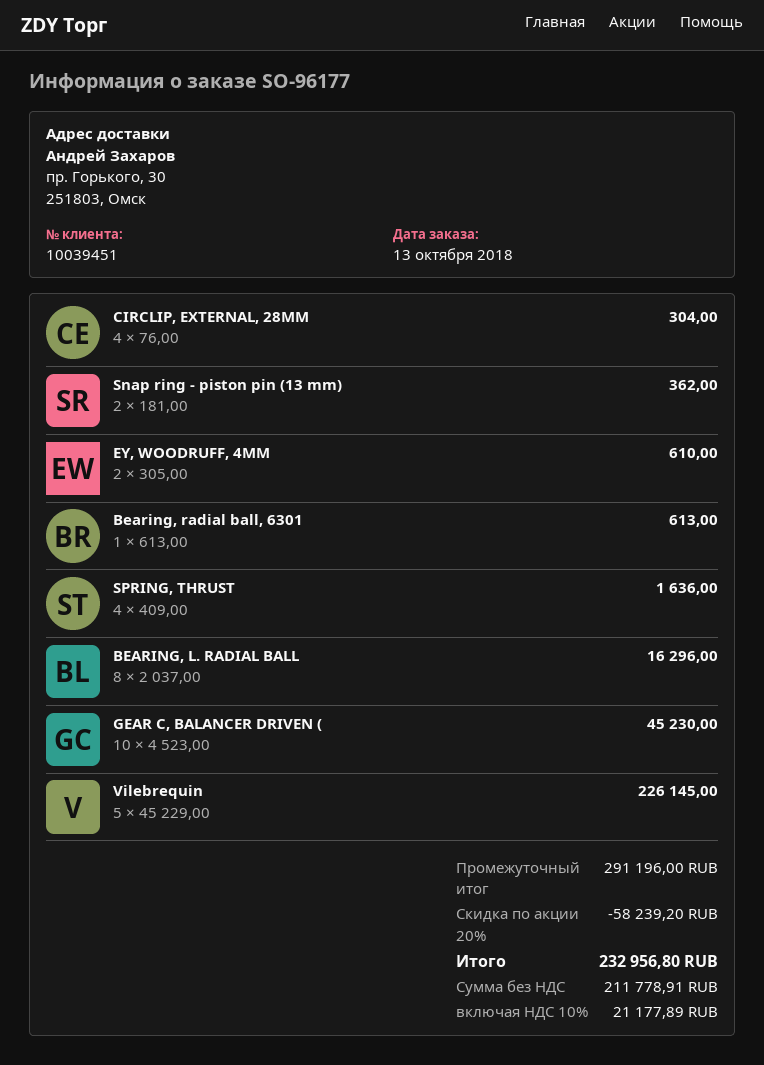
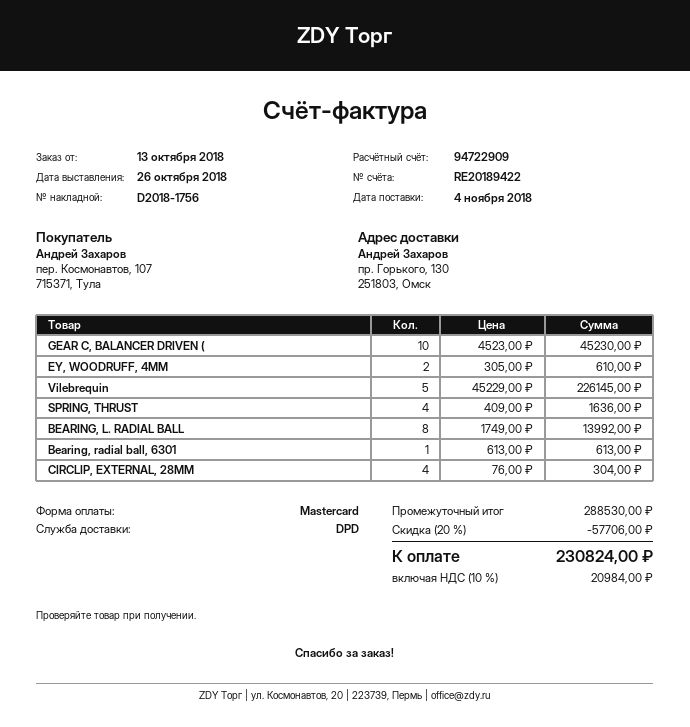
ship to: пр. Горького, 30, 251803, Омск -> пр. Горького, 130, 251803, Омск
Snap ring - piston pin (13 mm): 2 x 181.00 = 362.00 -> none
BEARING, L. RADIAL BALL: 8 x 2037.00 = 16296.00 -> 8 x 1749.00 = 13992.00
subtotal: 291196.00 -> 288530.00
discount: 20% = 58239.20 -> 20% = 57706.00
tax: 10% = 21177.89 -> 10% = 20984.00
total: 232956.80 -> 230824.00

